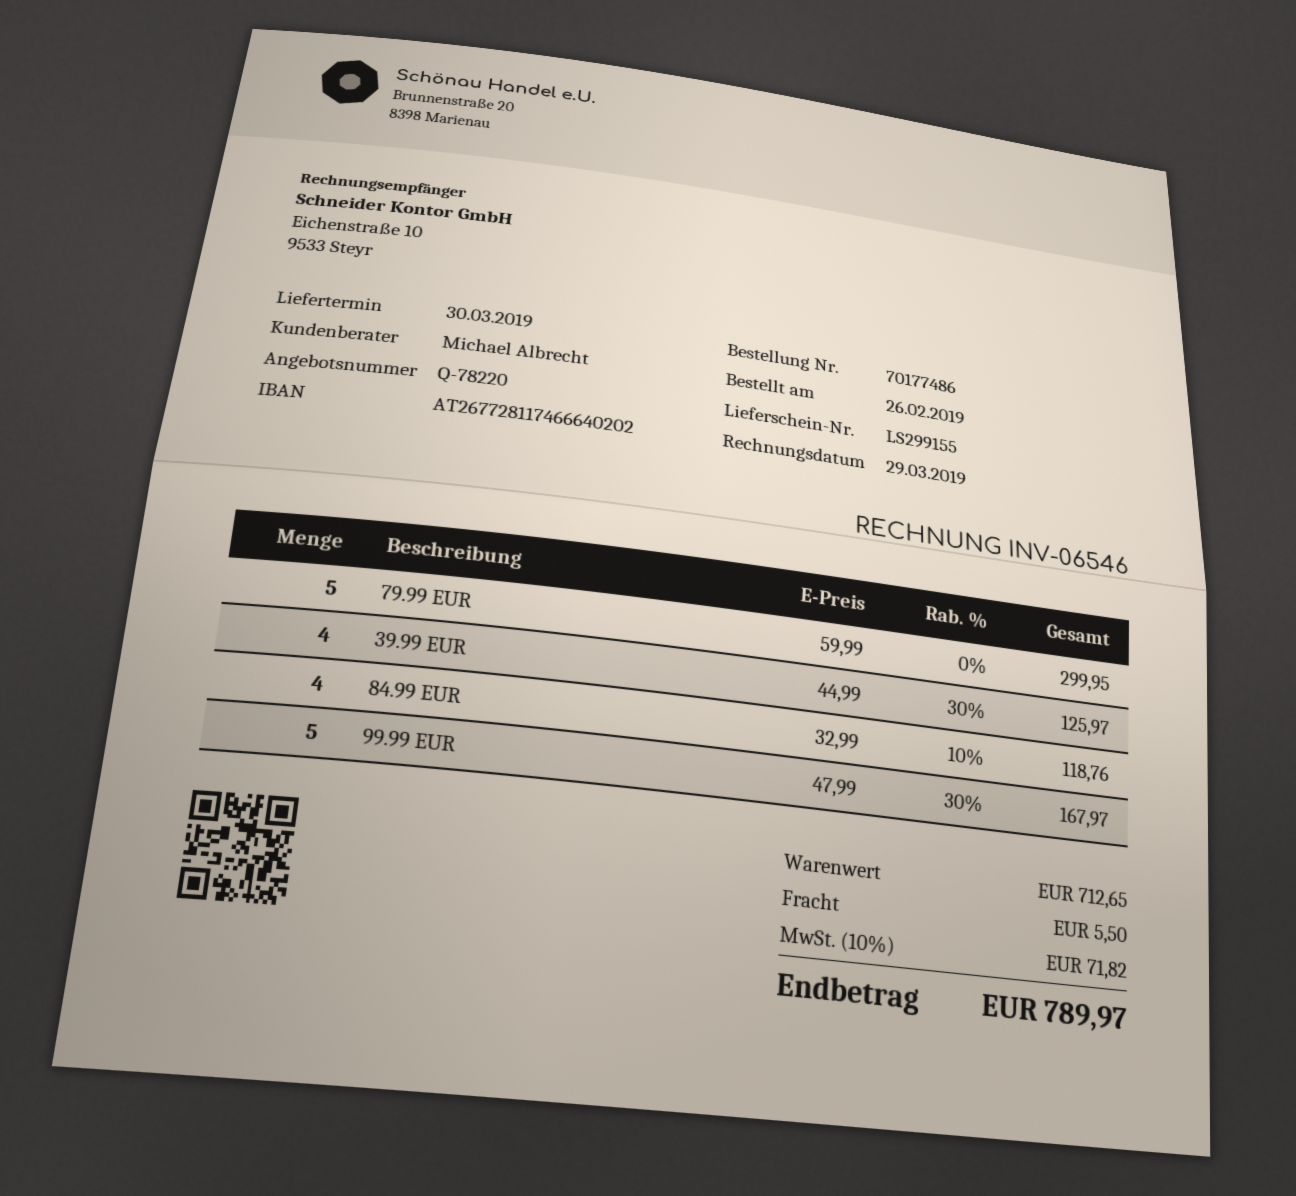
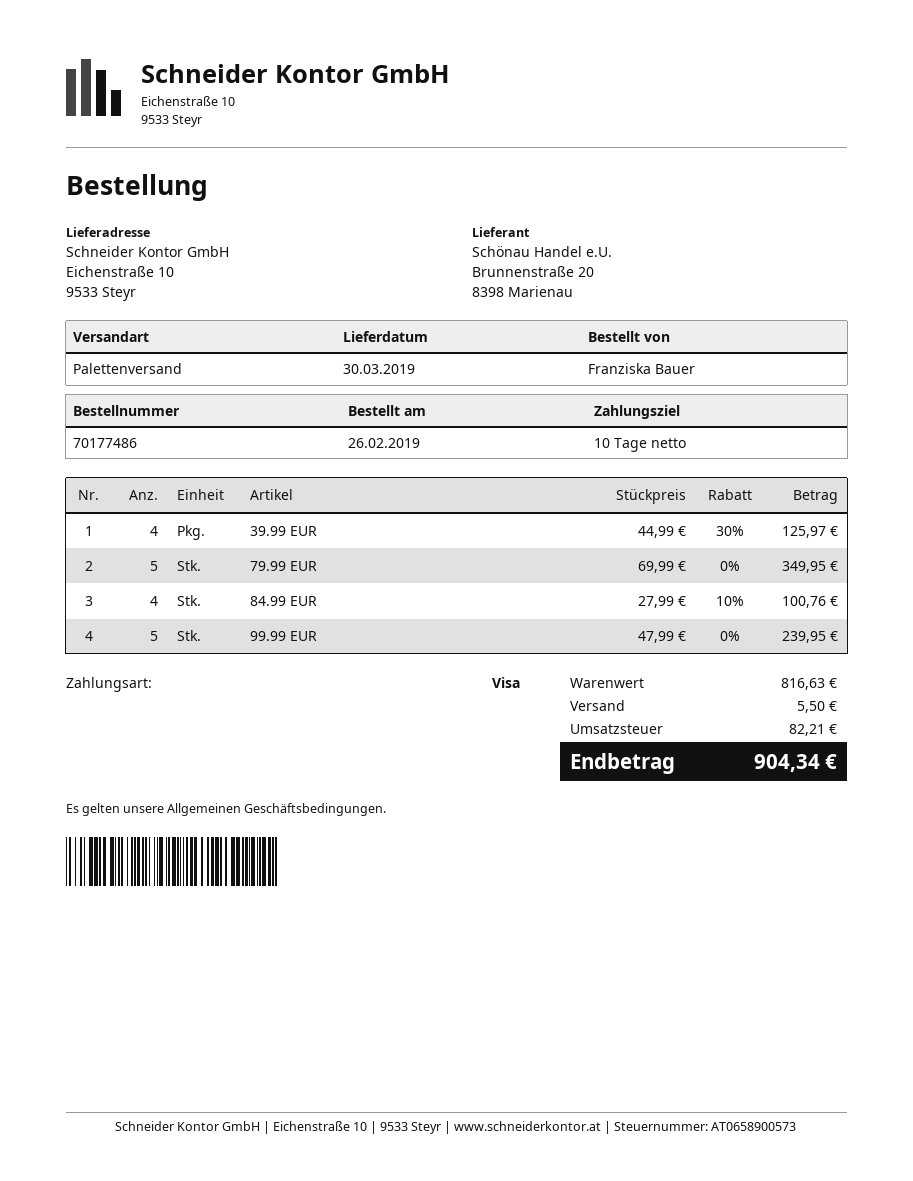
79.99 EUR: 5 x 59.99 = 299.95 -> 5 x 69.99 = 349.95
84.99 EUR: 4 x 32.99 - 10% = 118.76 -> 4 x 27.99 - 10% = 100.76
99.99 EUR: 5 x 47.99 - 30% = 167.97 -> 5 x 47.99 = 239.95
subtotal: 712.65 -> 816.63
tax: 71.82 -> 82.21
total: 789.97 -> 904.34

